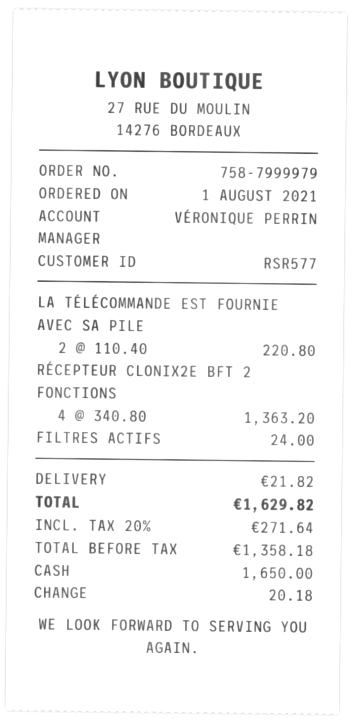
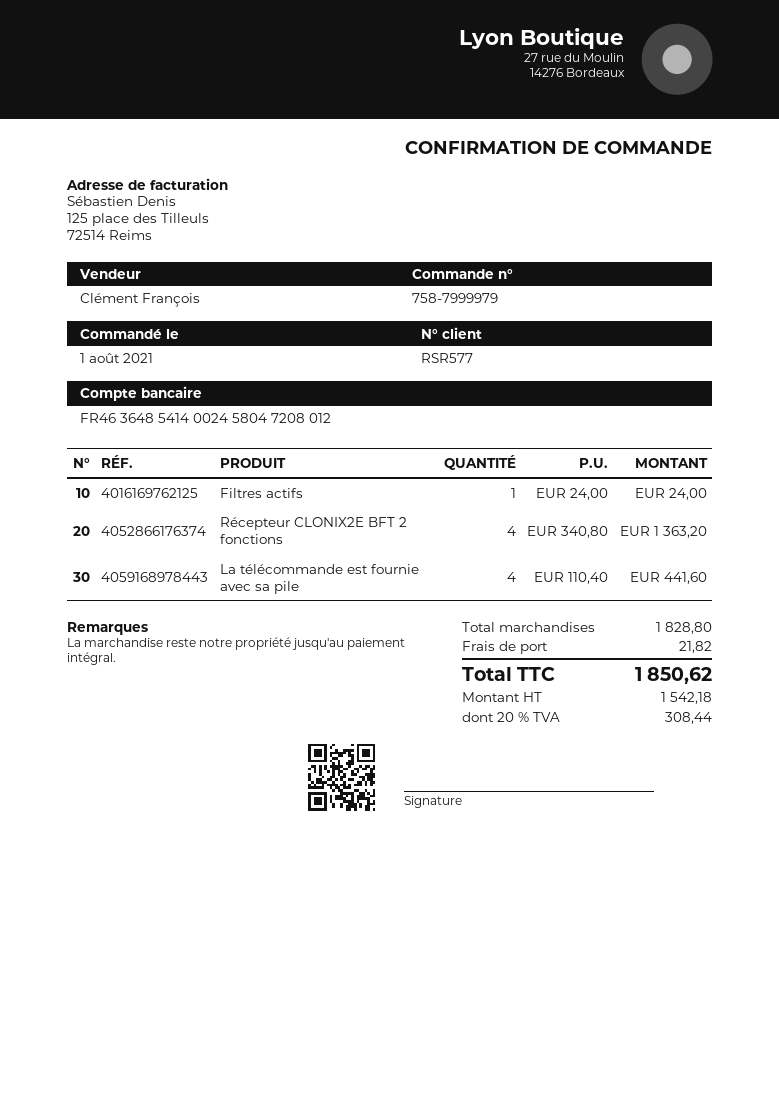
sales rep: VÉRONIQUE PERRIN -> Clément François
LA TÉLÉCOMMANDE EST FOURNIE AVEC SA PILE: 2 x 110.40 = 220.80 -> 4 x 110.40 = 441.60
net: 1358.18 -> 1542.18
tax: 20% = 271.64 -> 20% = 308.44
total: 1629.82 -> 1850.62

